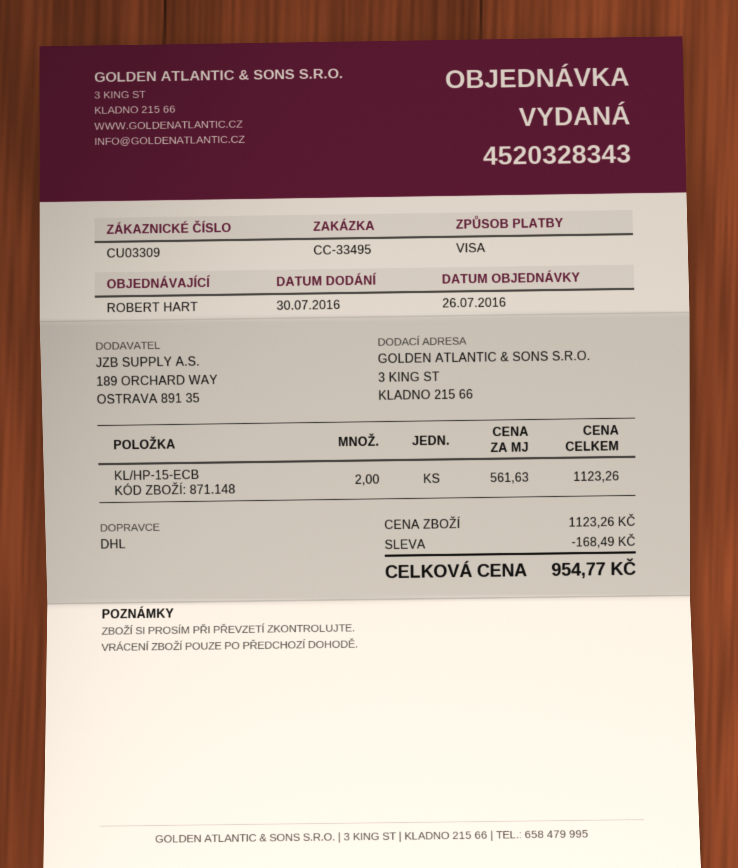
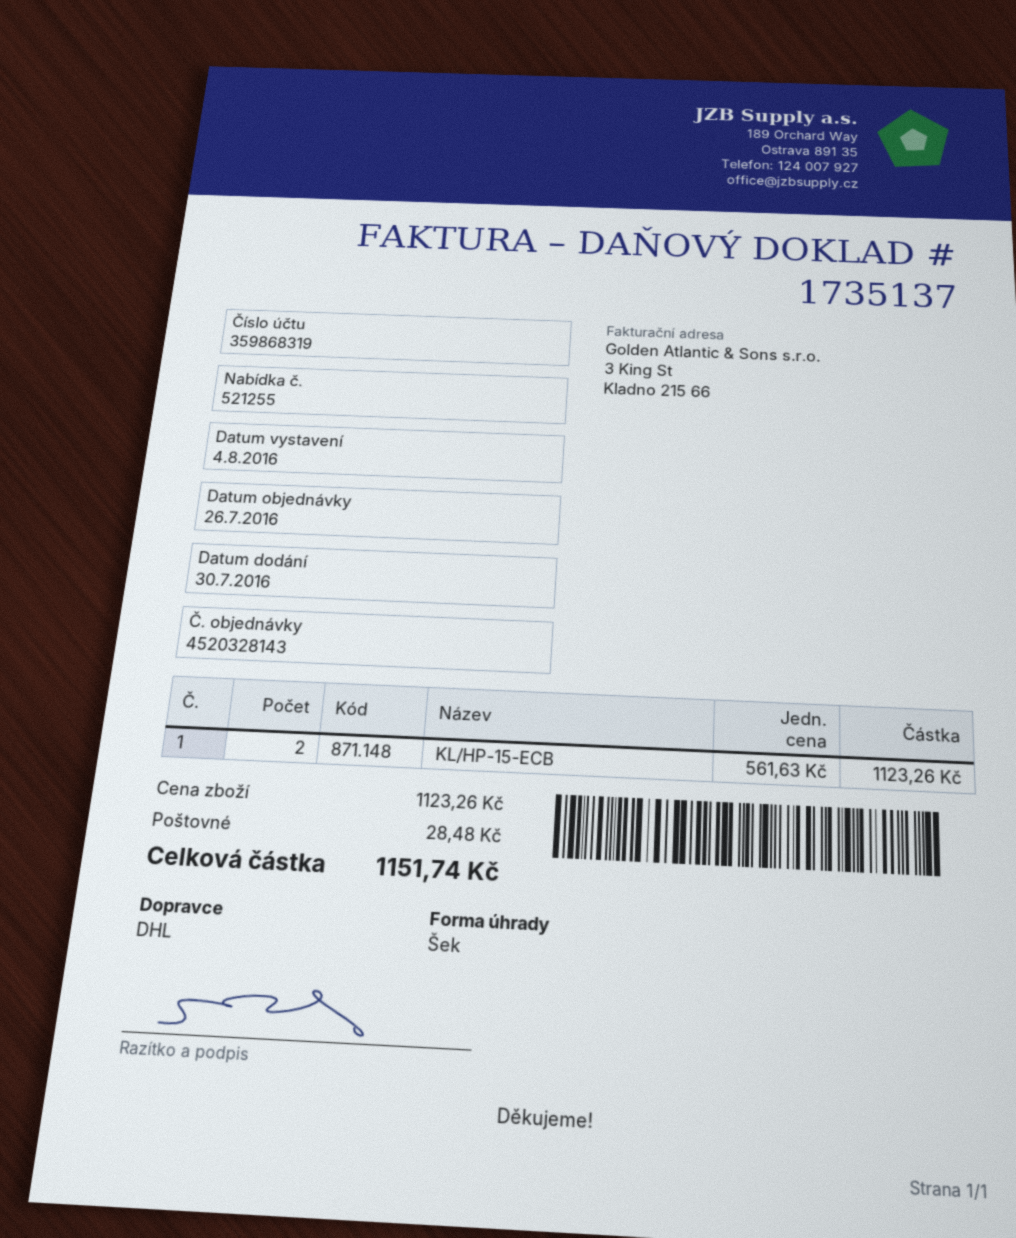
order number: 4520328343 -> 4520328143
payment method: Visa -> cheque
discount: 168.49 -> none
shipping: none -> 28.48
total: 954.77 -> 1151.74

